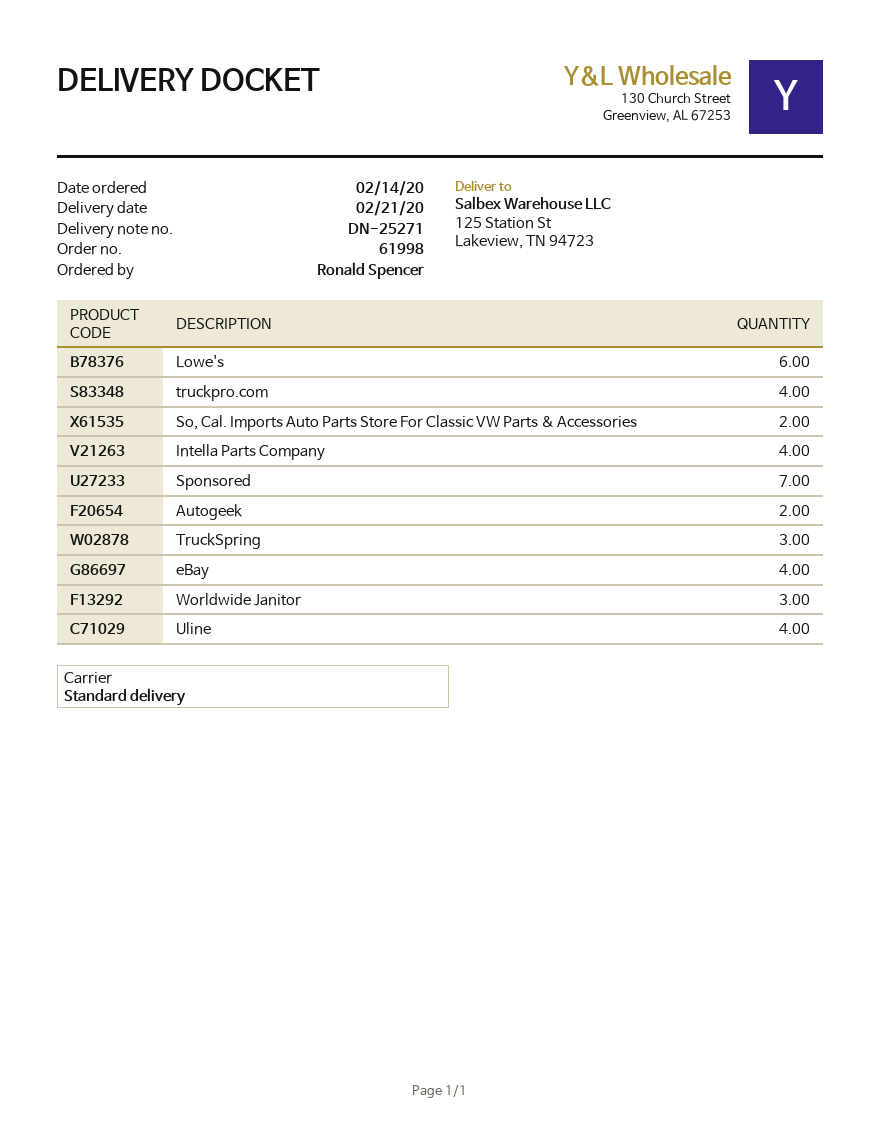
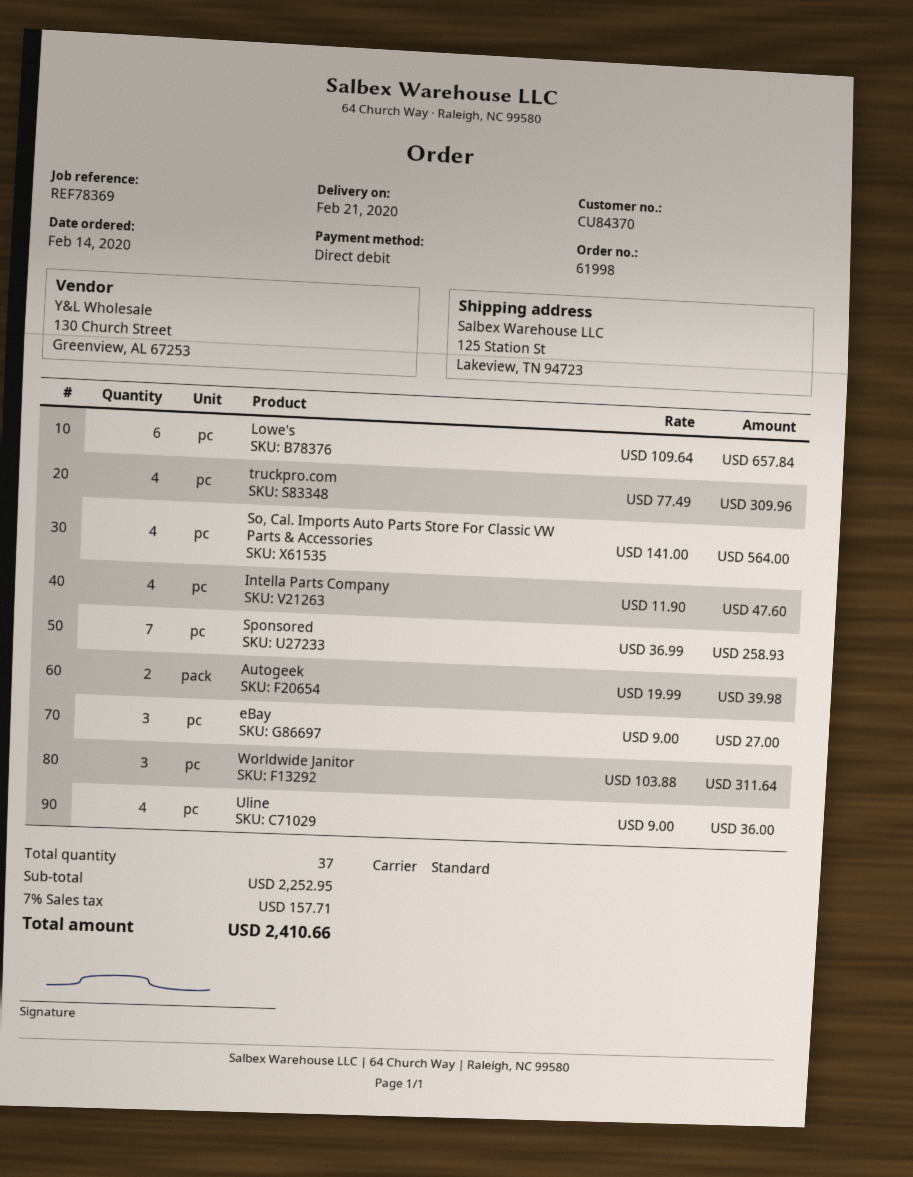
So, Cal. Imports Auto Parts Store For Classic VW Parts & Accessories: 2 -> 4
TruckSpring: 3 -> none
eBay: 4 -> 3

